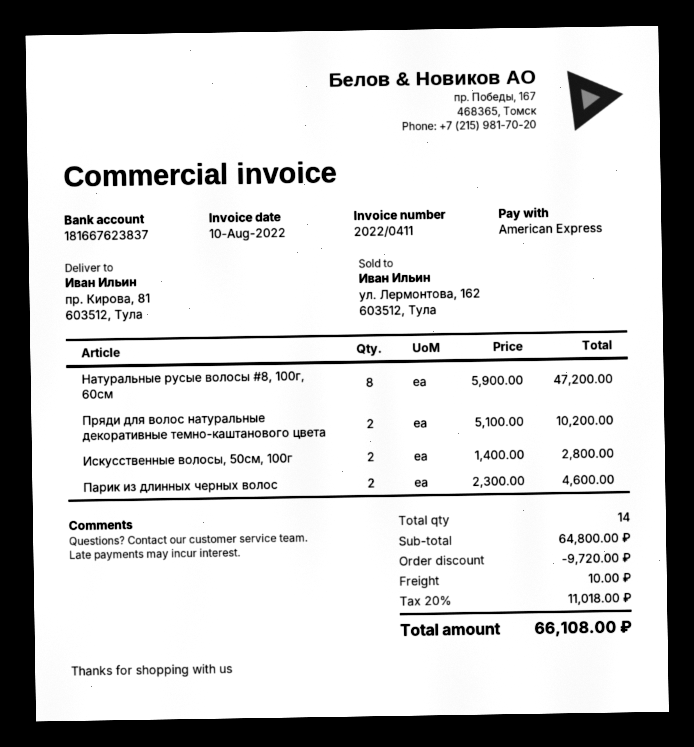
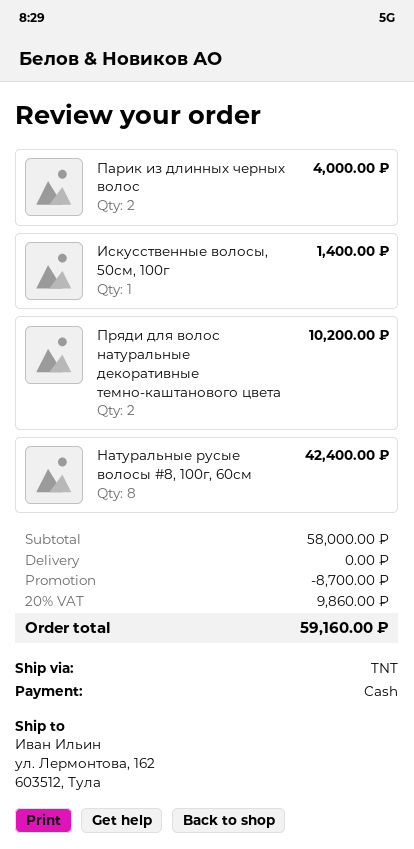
payment method: American Express -> cash
ship to: пр. Кирова, 81, 603512, Тула -> ул. Лермонтова, 162, 603512, Тула
Натуральные русые волосы #8, 100г, 60см: 8 for 47200.00 -> 8 for 42400.00
Искусственные волосы, 50см, 100г: 2 for 2800.00 -> 1 for 1400.00
Парик из длинных черных волос: 2 for 4600.00 -> 2 for 4000.00
subtotal: 64800.00 -> 58000.00
discount: 9720.00 -> 8700.00
shipping: 10.00 -> 0.00
tax: 20% = 11018.00 -> 20% = 9860.00
total: 66108.00 -> 59160.00

